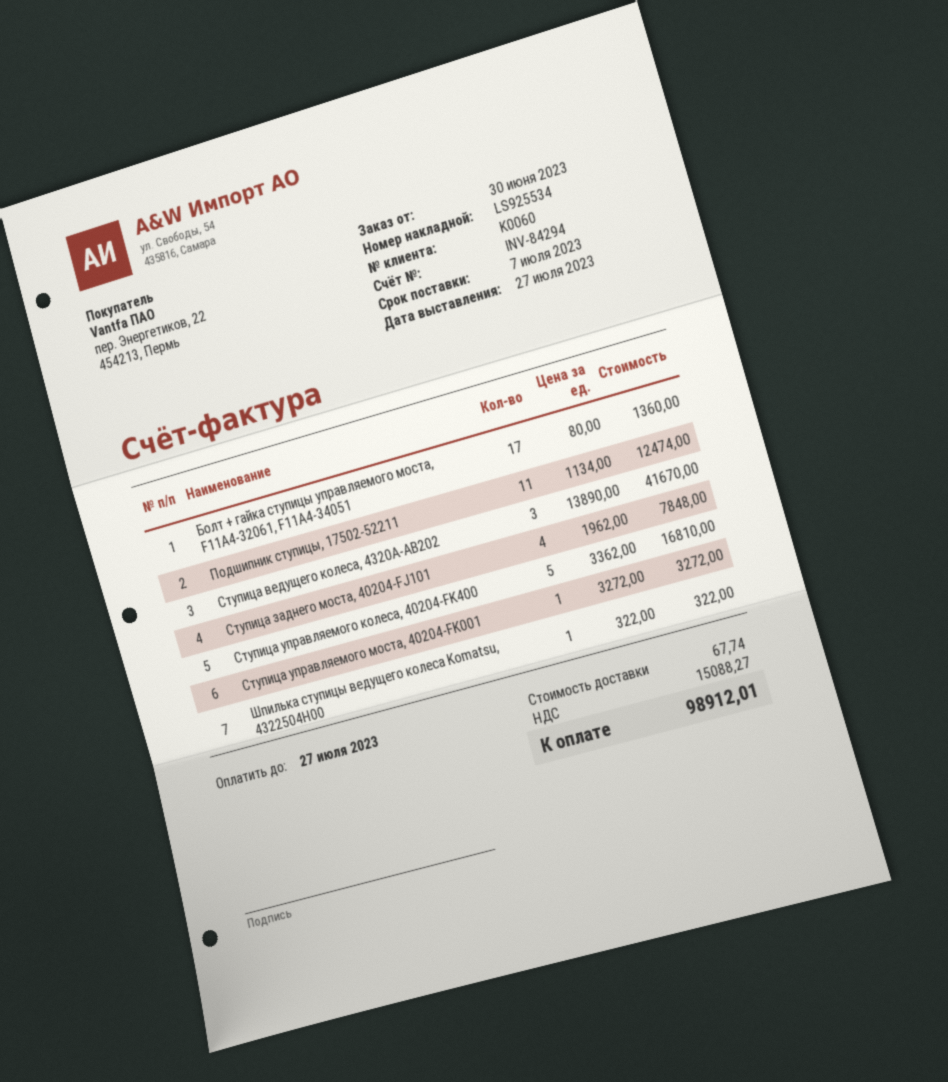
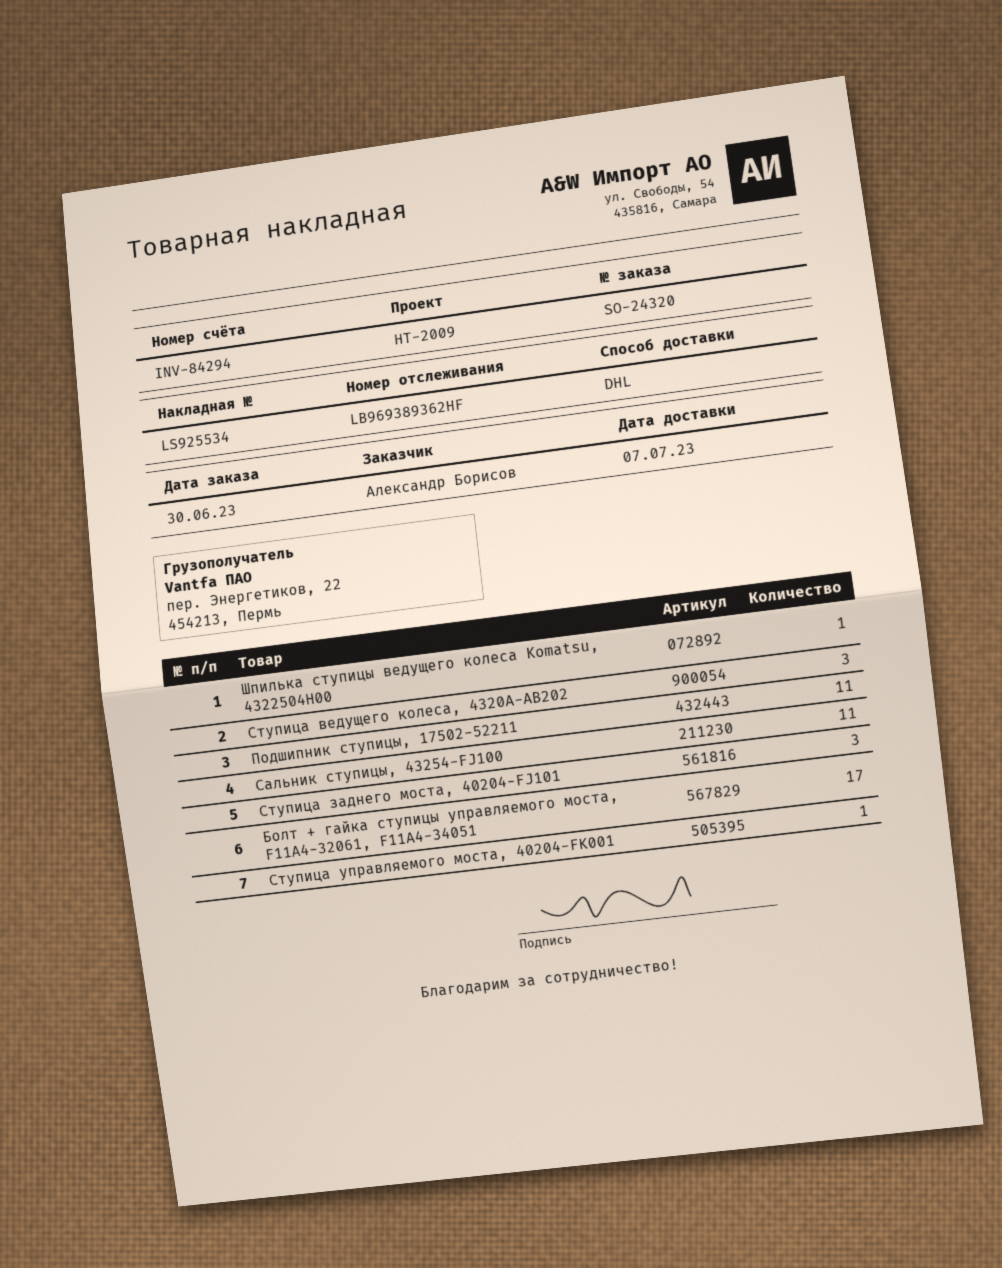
Ступица заднего моста, 40204-FJ101: 4 -> 3
Ступица управляемого колеса, 40204-FK400: 5 -> none
Сальник ступицы, 43254-FJ100: none -> 11

